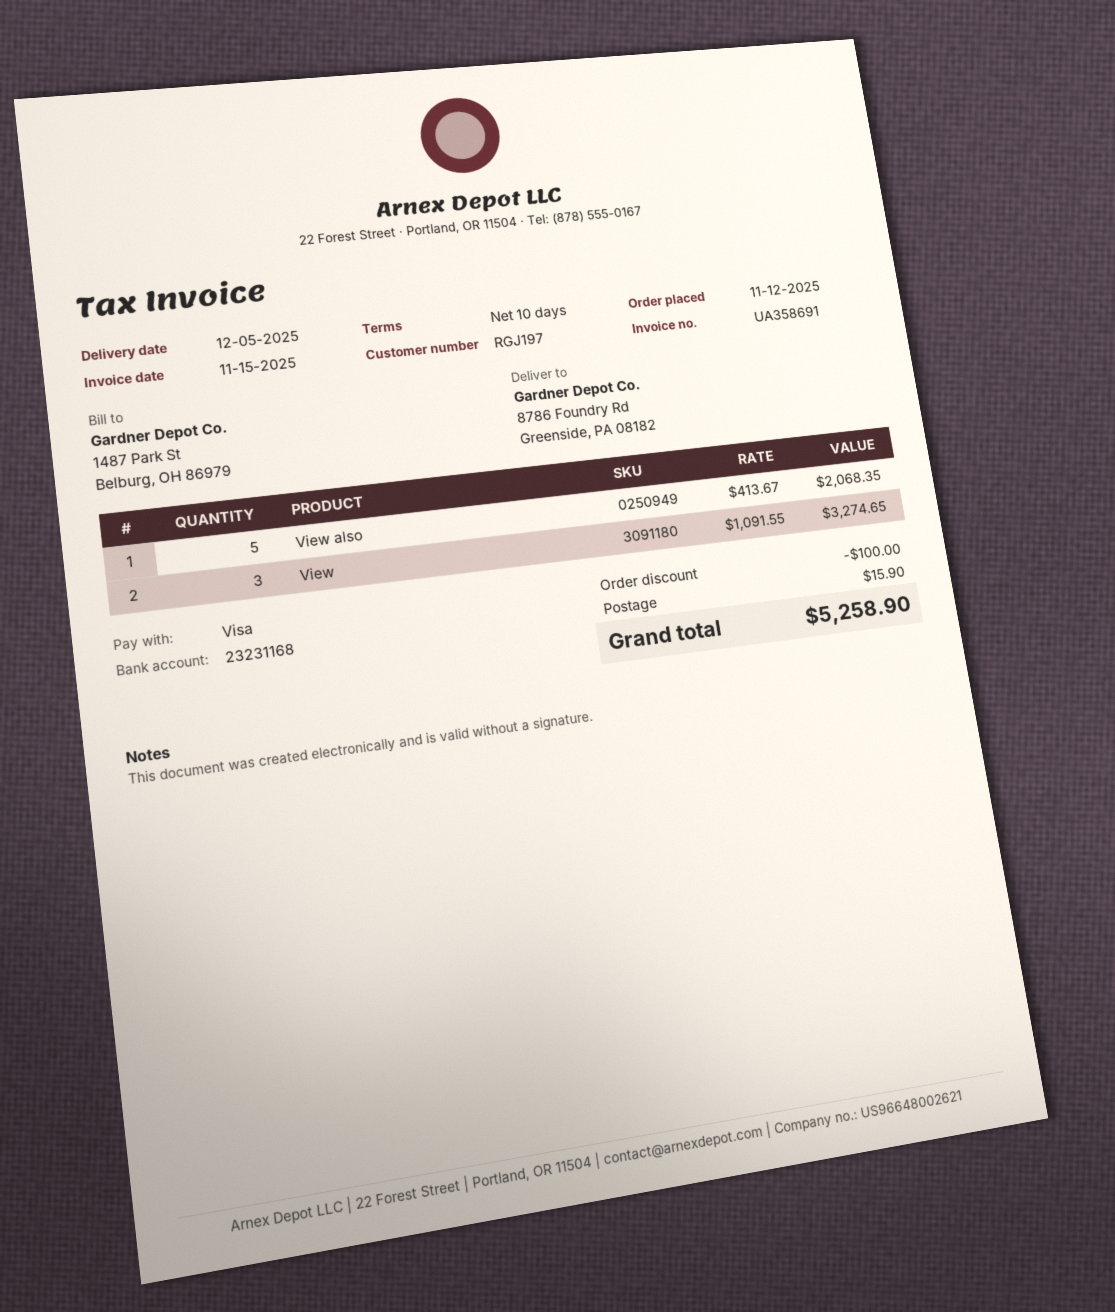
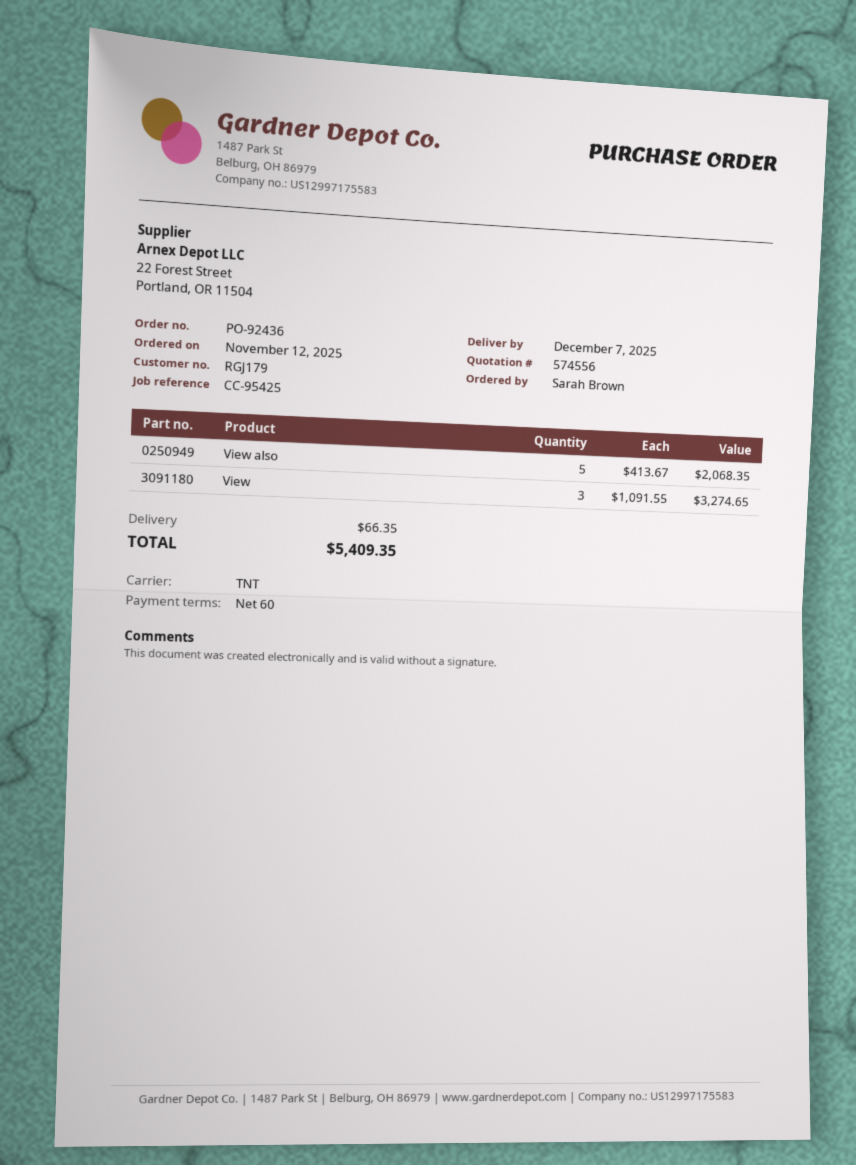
delivery date: 2025-12-05 -> 2025-12-07
payment terms: 10 days -> 60 days
customer number: RGJ197 -> RGJ179
discount: 100.00 -> none
shipping: 15.90 -> 66.35
total: 5258.90 -> 5409.35

